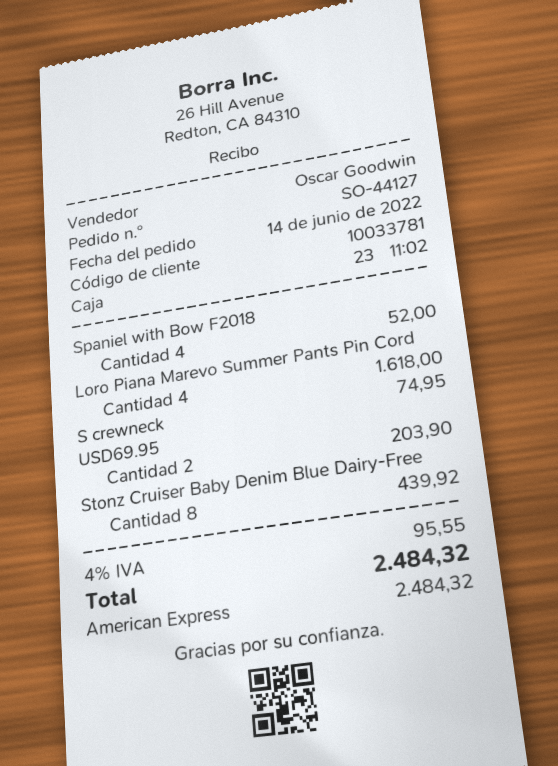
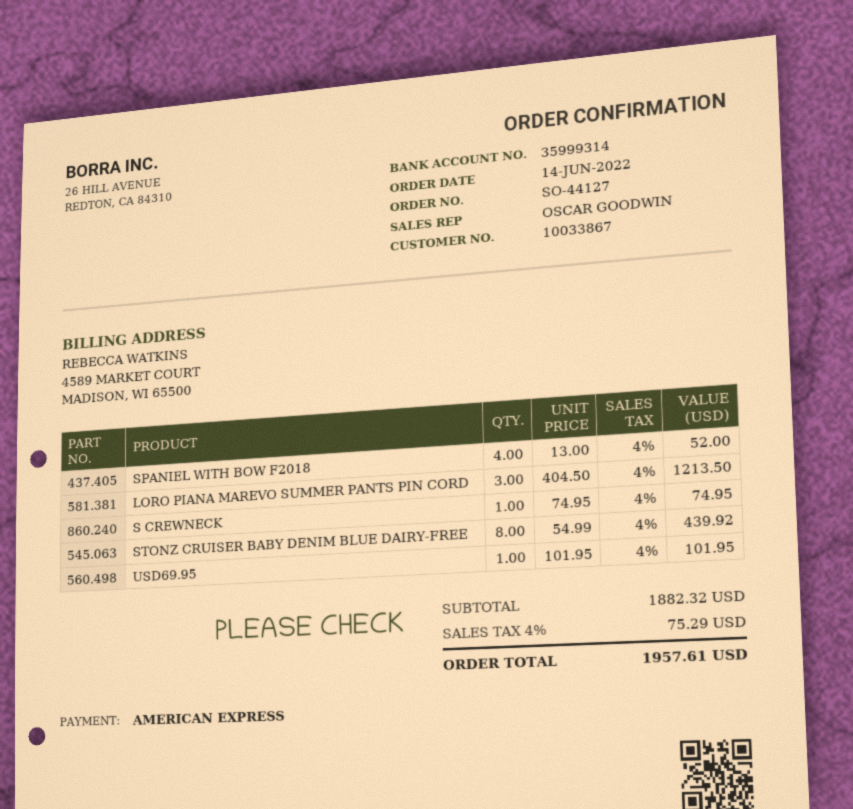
customer number: 10033781 -> 10033867
Loro Piana Marevo Summer Pants Pin Cord: 4 for 1618.00 -> 3 for 1213.50
USD69.95: 2 for 203.90 -> 1 for 101.95
tax: 4% = 95.55 -> 4% = 75.29
total: 2484.32 -> 1957.61

